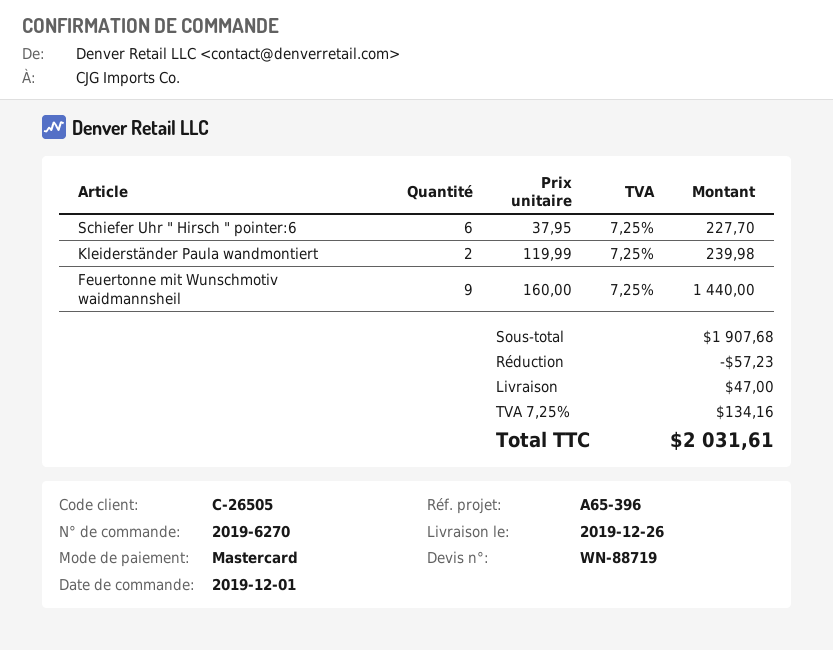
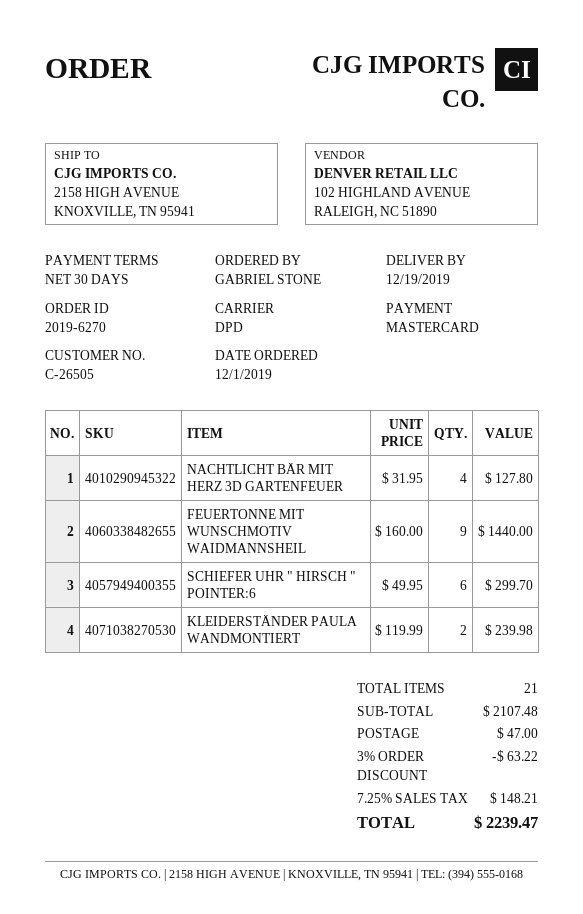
delivery date: 2019-12-26 -> 2019-12-19
Schiefer Uhr " Hirsch " pointer:6: 6 x 37.95 = 227.70 -> 6 x 49.95 = 299.70
NACHTLICHT BÄR MIT HERZ 3D GARTENFEUER: none -> 4 x 31.95 = 127.80
subtotal: 1907.68 -> 2107.48
discount: 57.23 -> 63.22
tax: 7.25% = 134.16 -> 7.25% = 148.21
total: 2031.61 -> 2239.47

